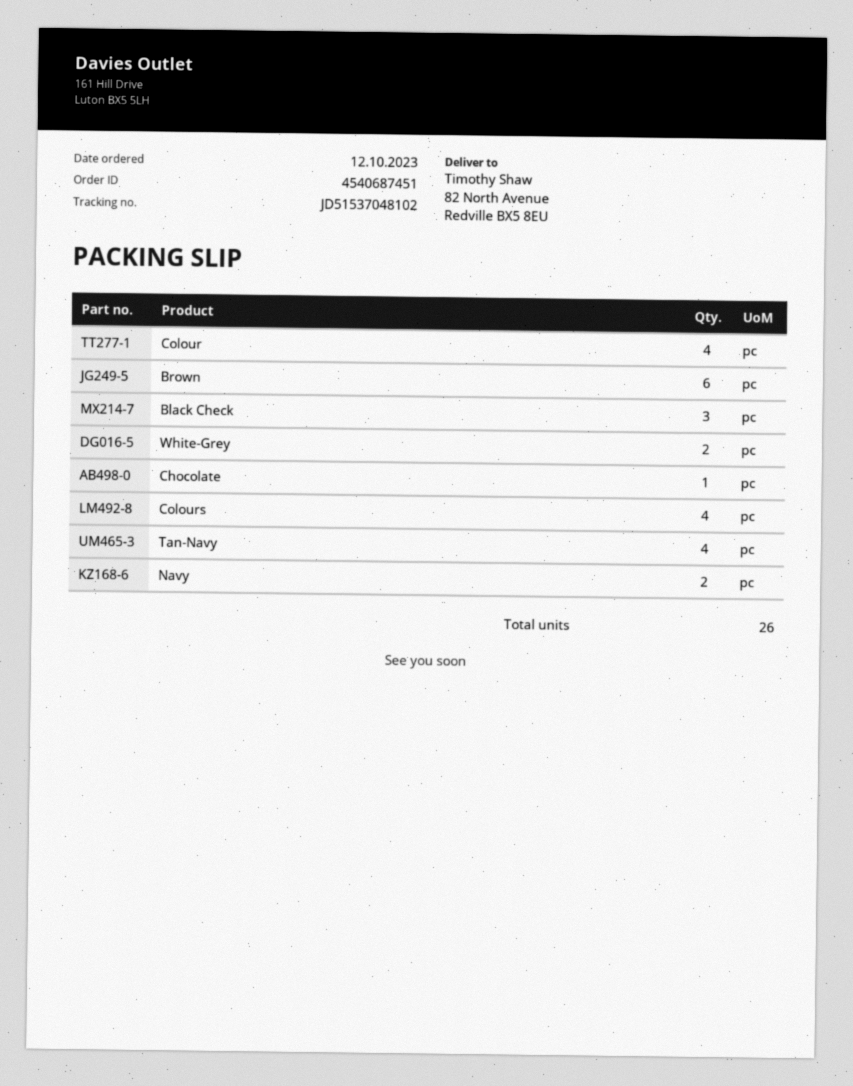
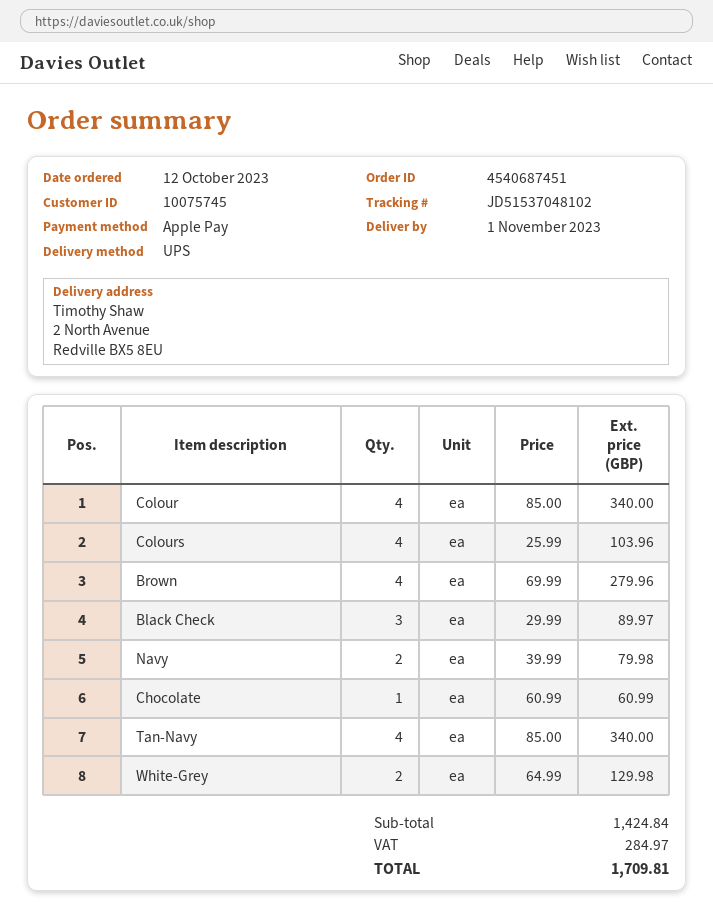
ship to: 82 North Avenue, Redville BX5 8EU -> 2 North Avenue, Redville BX5 8EU
Brown: 6 -> 4

